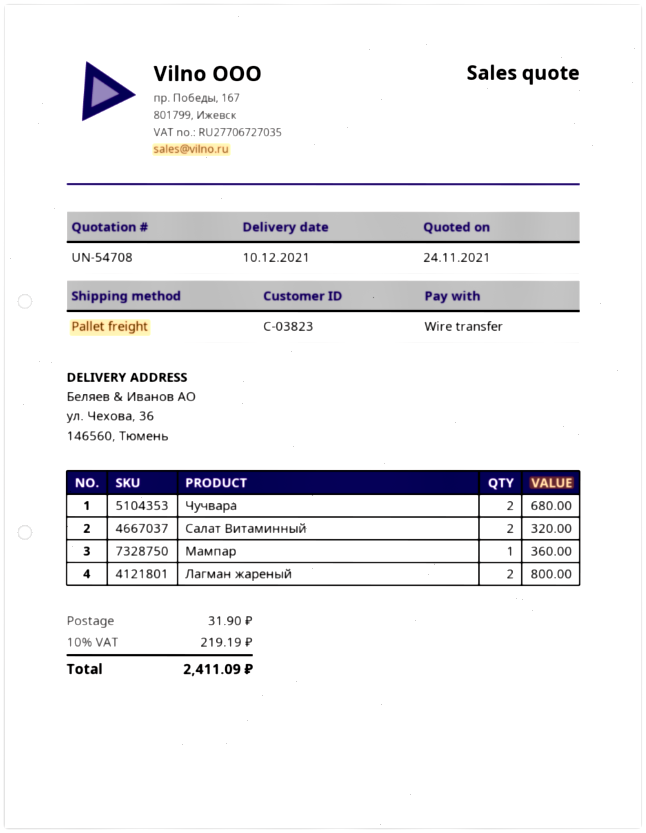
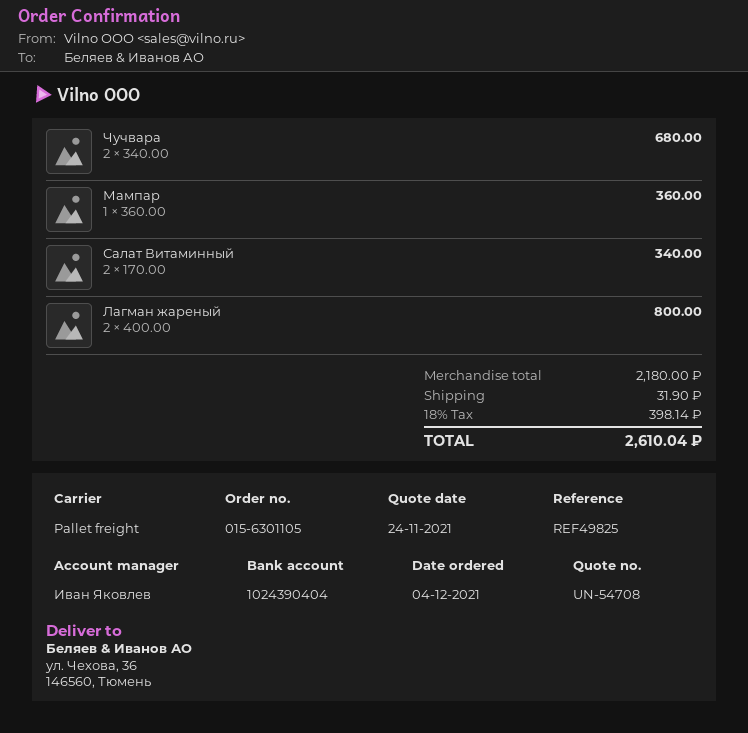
Салат Витаминный: 2 for 320.00 -> 2 for 340.00
tax: 10% = 219.19 -> 18% = 398.14
total: 2411.09 -> 2610.04

